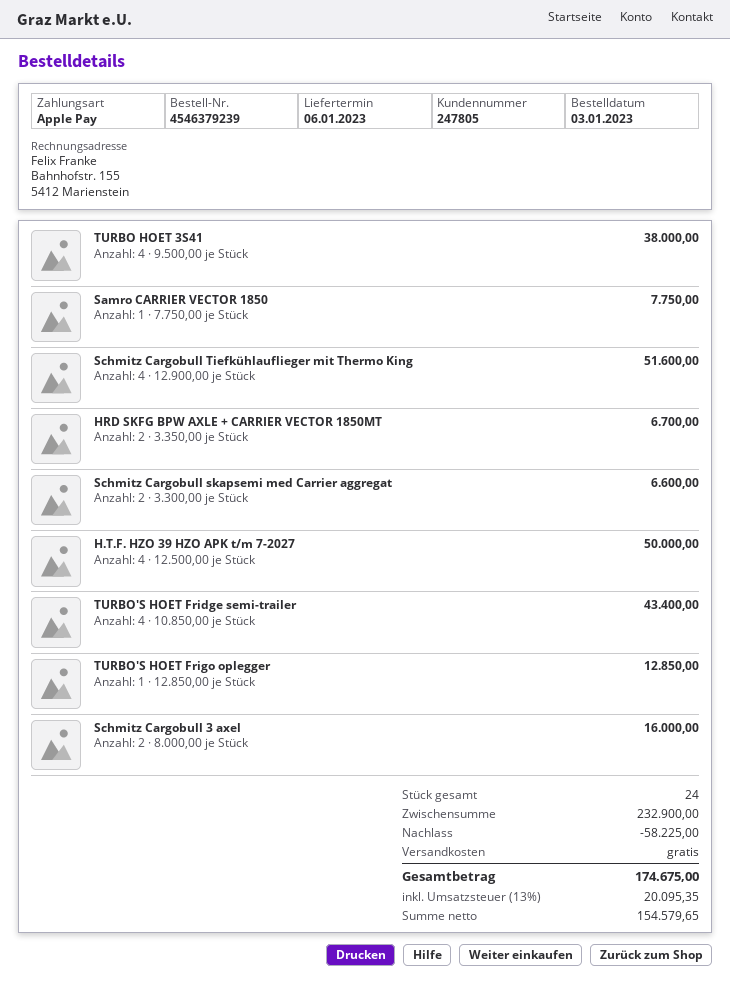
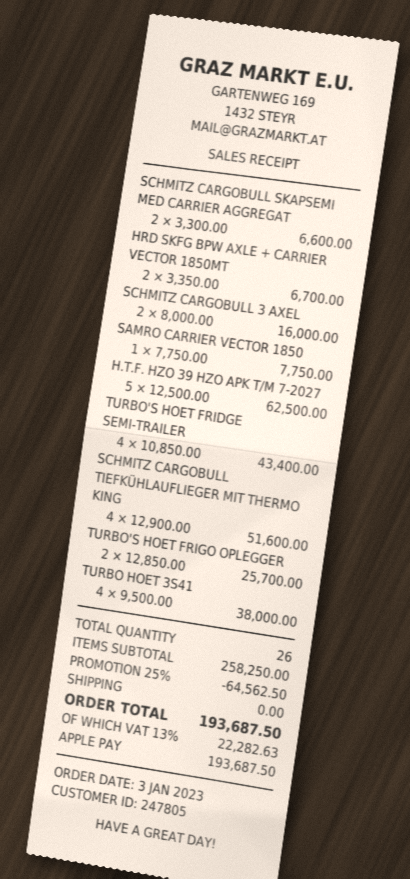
H.T.F. HZO 39 HZO APK t/m 7-2027: 4 x 12500.00 = 50000.00 -> 5 x 12500.00 = 62500.00
TURBO'S HOET Frigo oplegger: 1 x 12850.00 = 12850.00 -> 2 x 12850.00 = 25700.00
total quantity: 24 -> 26
subtotal: 232900.00 -> 258250.00
discount: 58225.00 -> 64562.50
tax: 13% = 20095.35 -> 13% = 22282.63
total: 174675.00 -> 193687.50

